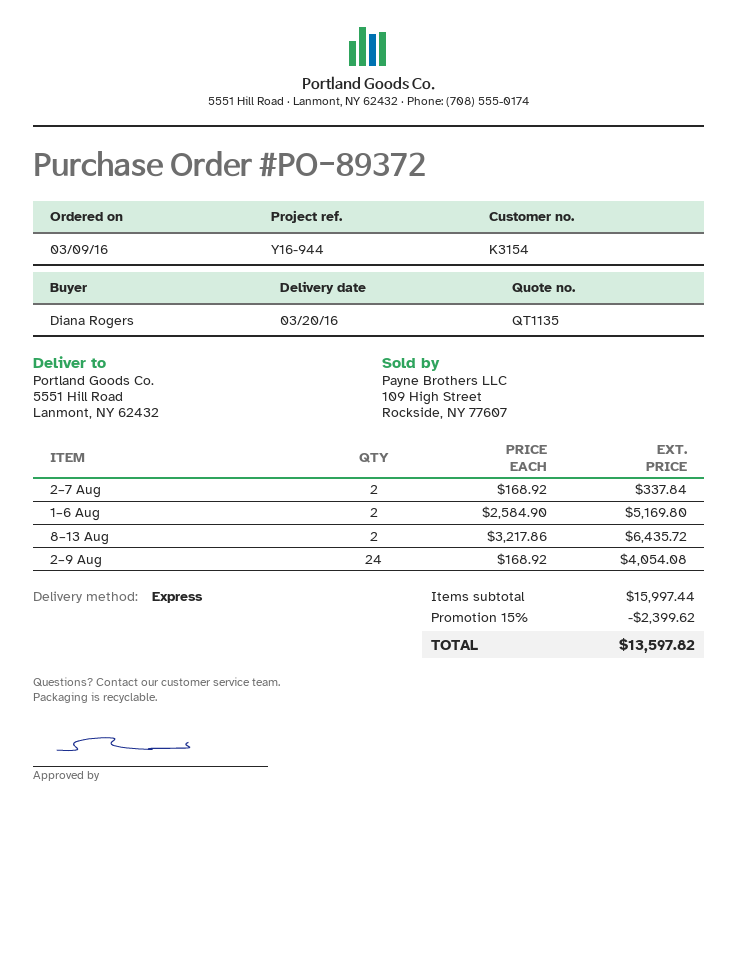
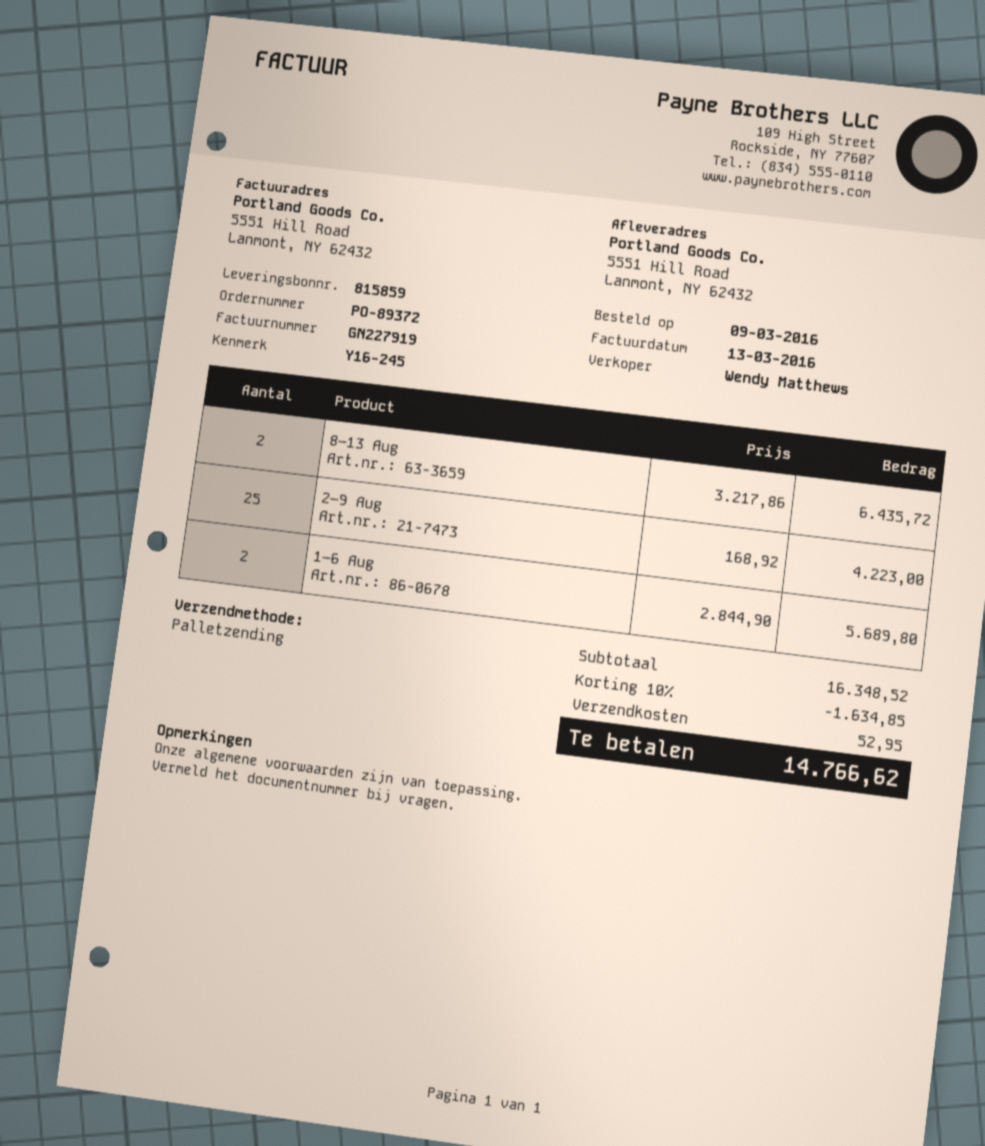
reference: Y16-944 -> Y16-245
shipping method: express -> pallet freight
2–7 Aug: 2 x 168.92 = 337.84 -> none
1–6 Aug: 2 x 2584.90 = 5169.80 -> 2 x 2844.90 = 5689.80
2–9 Aug: 24 x 168.92 = 4054.08 -> 25 x 168.92 = 4223.00
subtotal: 15997.44 -> 16348.52
discount: 15% = 2399.62 -> 10% = 1634.85
shipping: none -> 52.95
total: 13597.82 -> 14766.62

